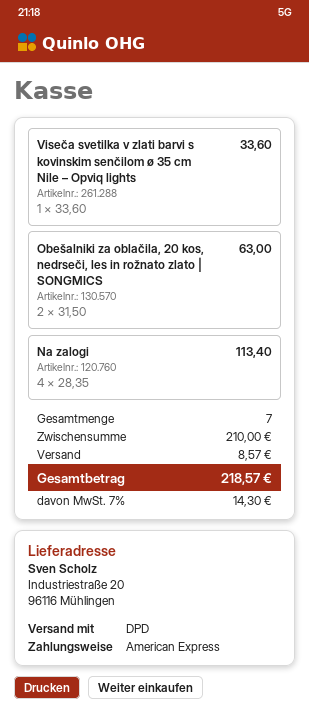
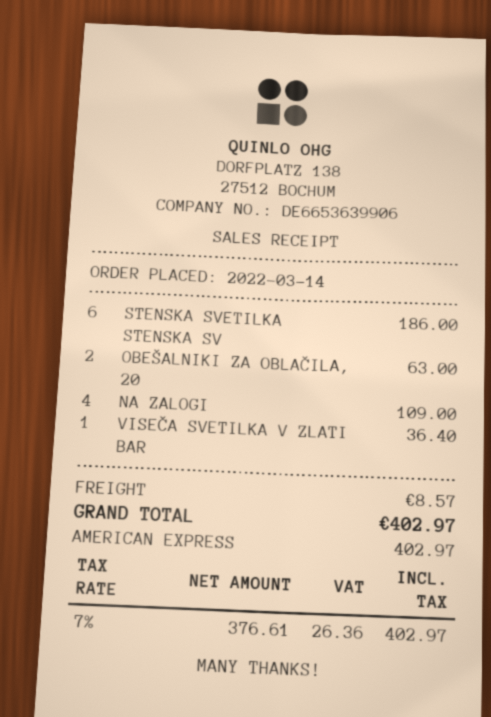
Viseča svetilka v zlati barvi s kovinskim senčilom ø 35 cm Nile – Opviq lights: 1 for 33.60 -> 1 for 36.40
Na zalogi: 4 for 113.40 -> 4 for 109.00
STENSKA SVETILKA STENSKA SV: none -> 6 for 186.00
tax: 7% = 14.30 -> 7% = 26.36
total: 218.57 -> 402.97

